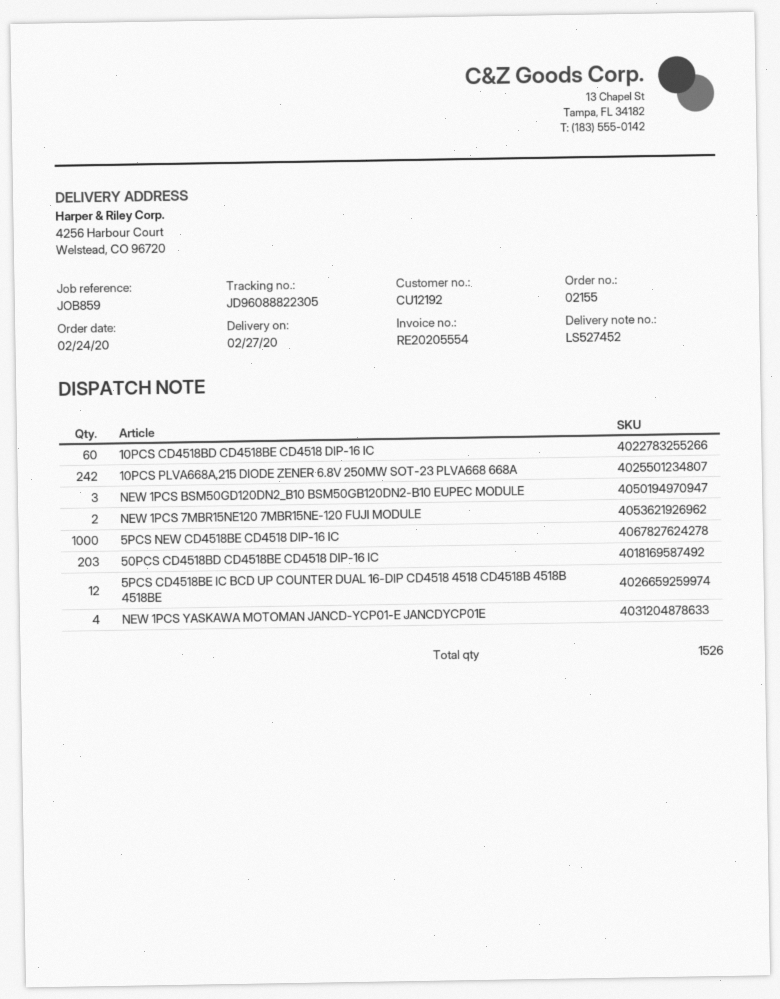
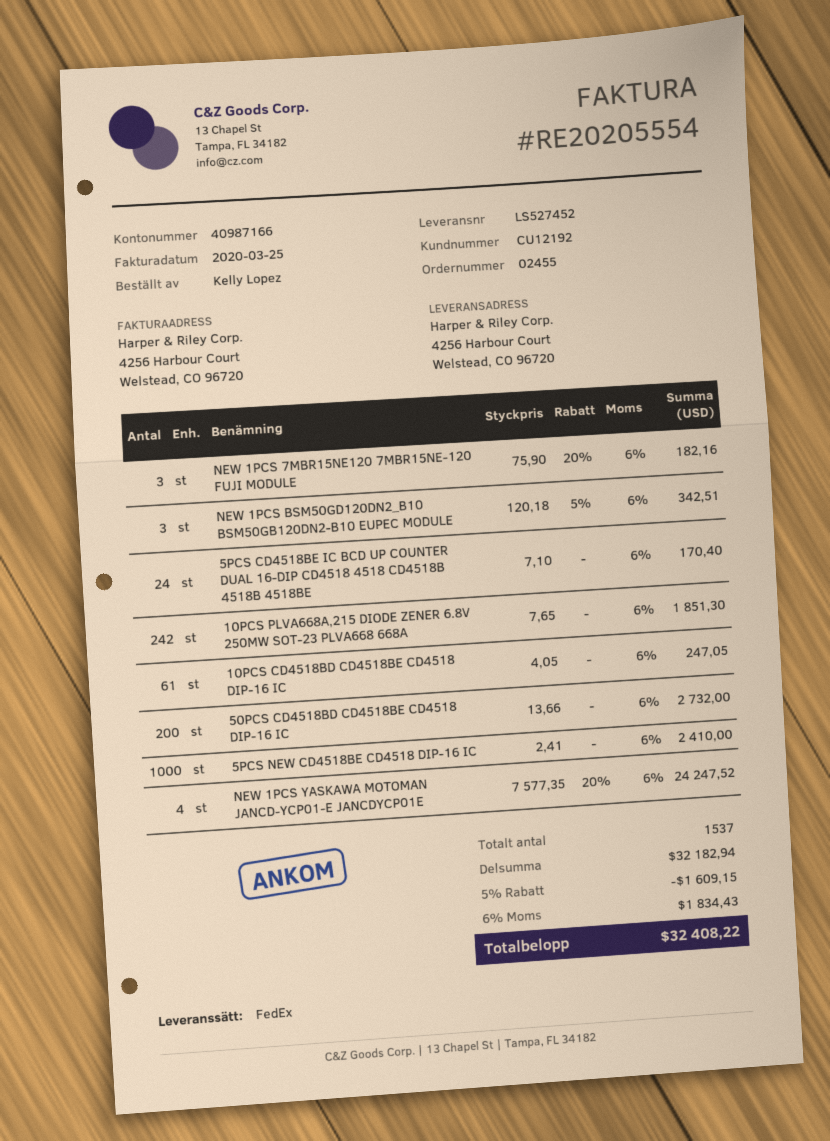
order number: 02155 -> 02455
10PCS CD4518BD CD4518BE CD4518 DIP-16 IC: 60 -> 61
NEW 1PCS 7MBR15NE120 7MBR15NE-120 FUJI MODULE: 2 -> 3
50PCS CD4518BD CD4518BE CD4518 DIP-16 IC: 203 -> 200
5PCS CD4518BE IC BCD UP COUNTER DUAL 16-DIP CD4518 4518 CD4518B 4518B 4518BE: 12 -> 24
total quantity: 1526 -> 1537

